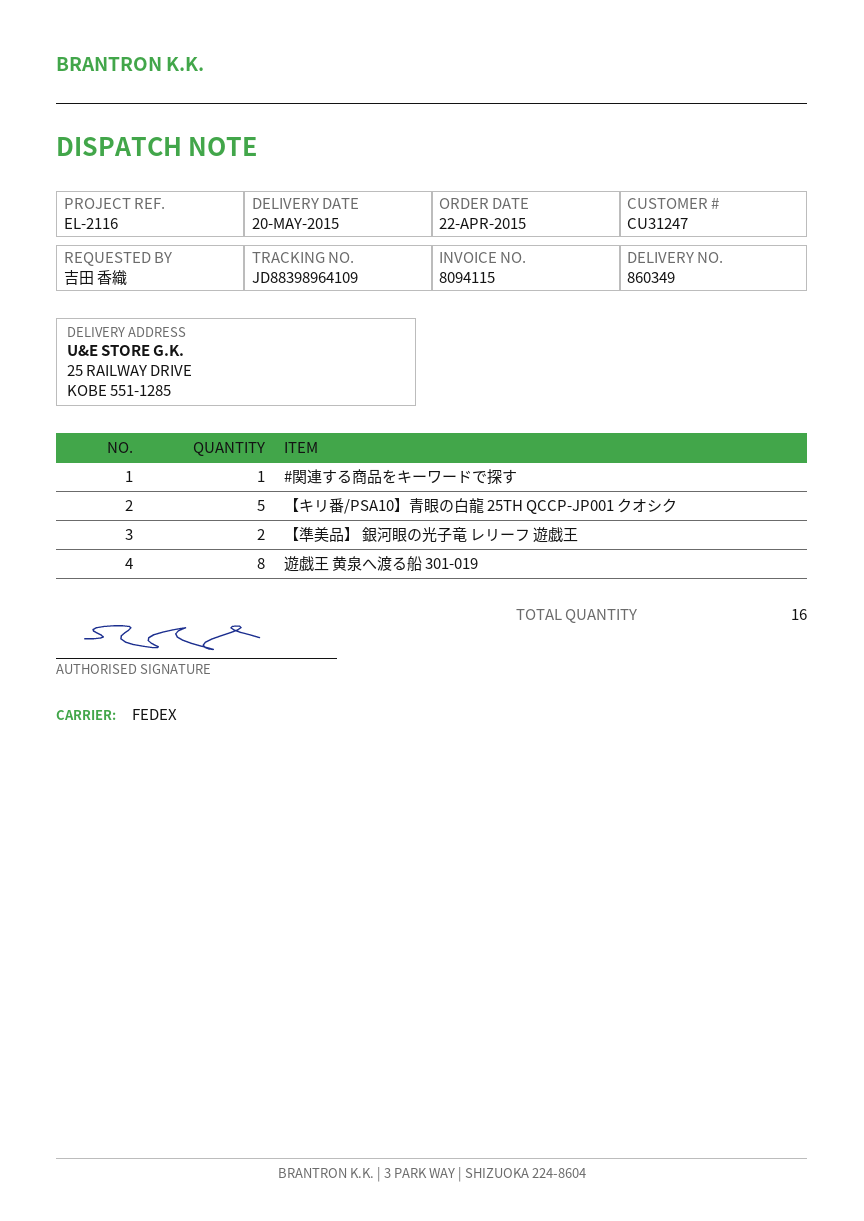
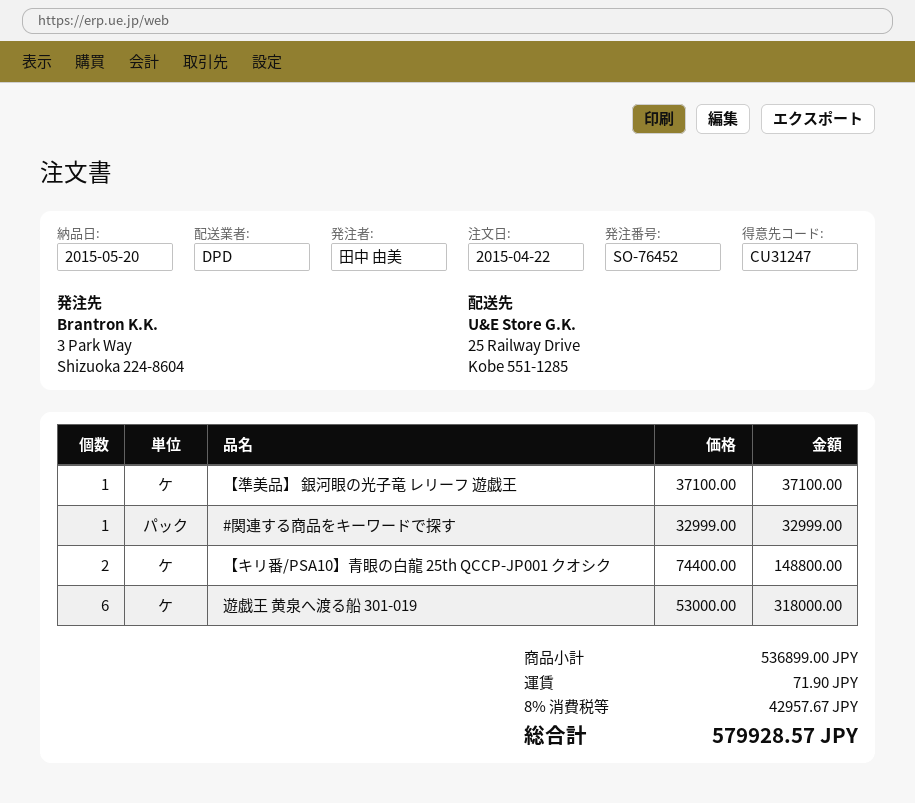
ordered by: 吉田 香織 -> 田中 由美
shipping method: FedEx -> DPD
【キリ番/PSA10】青眼の白龍 25TH QCCP-JP001 クオシク: 5 -> 2
【準美品】 銀河眼の光子竜 レリーフ 遊戯王: 2 -> 1
遊戯王 黄泉へ渡る船 301-019: 8 -> 6

